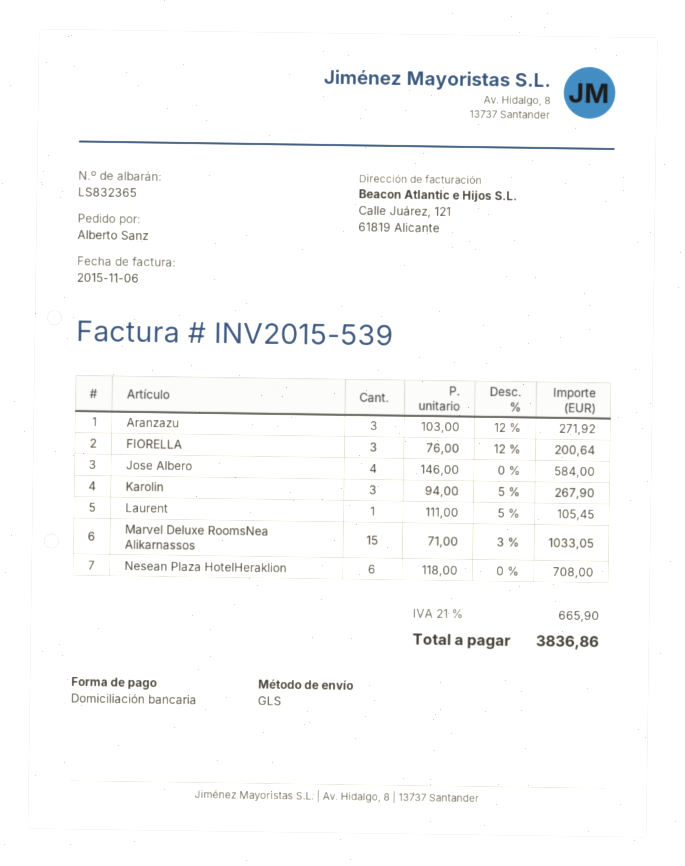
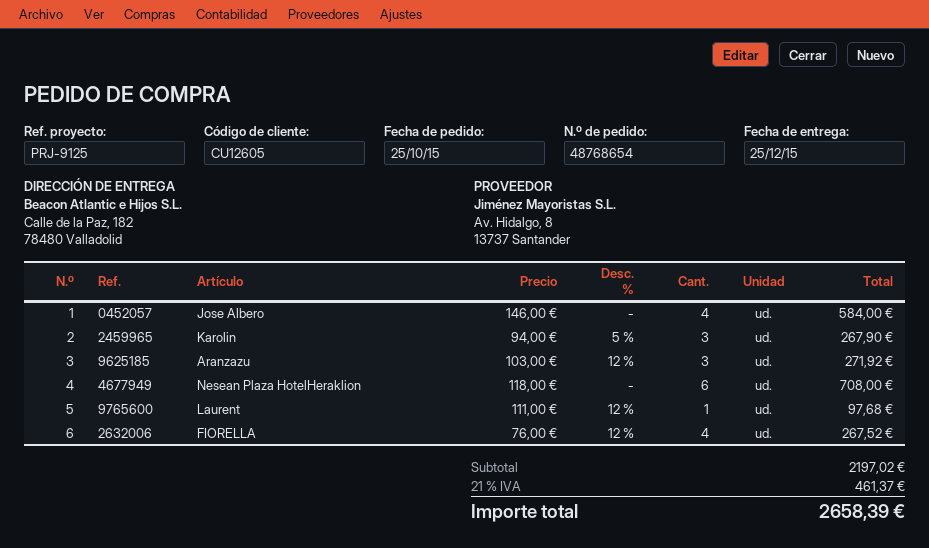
FIORELLA: 3 x 76.00 - 12% = 200.64 -> 4 x 76.00 - 12% = 267.52
Laurent: 1 x 111.00 - 5% = 105.45 -> 1 x 111.00 - 12% = 97.68
Marvel Deluxe RoomsNea Alikarnassos: 15 x 71.00 - 3% = 1033.05 -> none
tax: 21% = 665.90 -> 21% = 461.37
total: 3836.86 -> 2658.39

